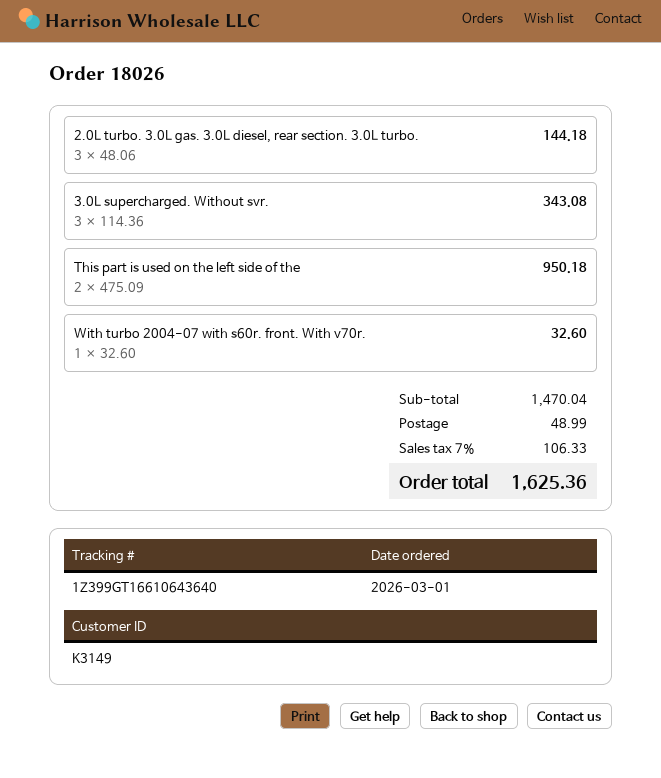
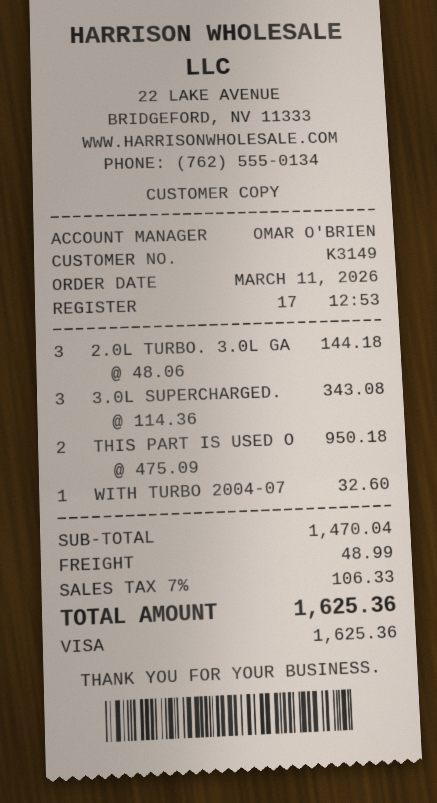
order date: 2026-03-01 -> 2026-03-11

